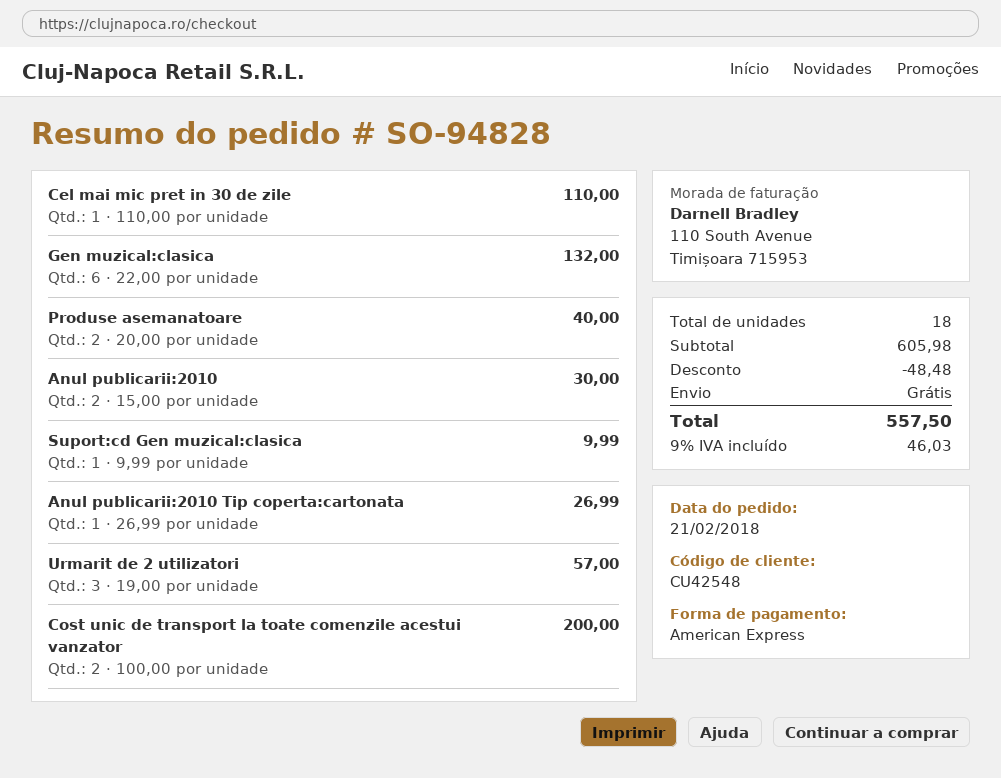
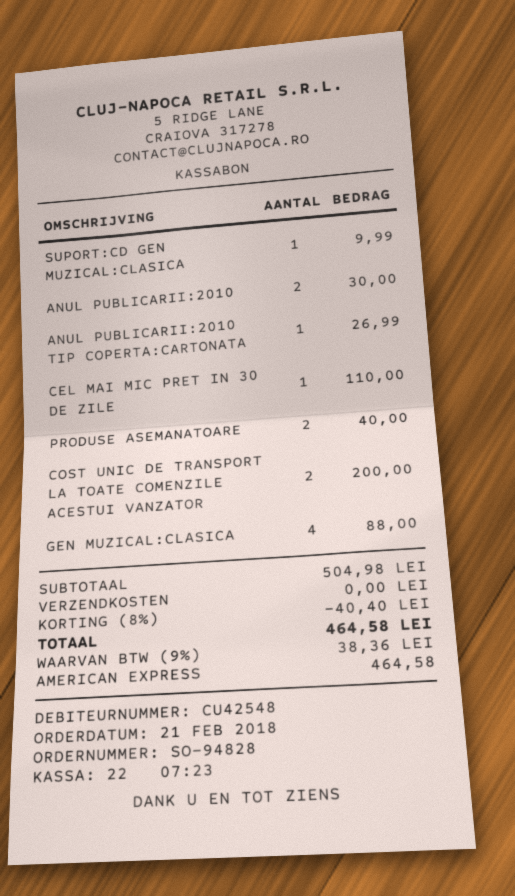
Gen muzical:clasica: 6 for 132.00 -> 4 for 88.00
Urmarit de 2 utilizatori: 3 for 57.00 -> none
subtotal: 605.98 -> 504.98
discount: 48.48 -> 40.40
tax: 9% = 46.03 -> 9% = 38.36
total: 557.50 -> 464.58

